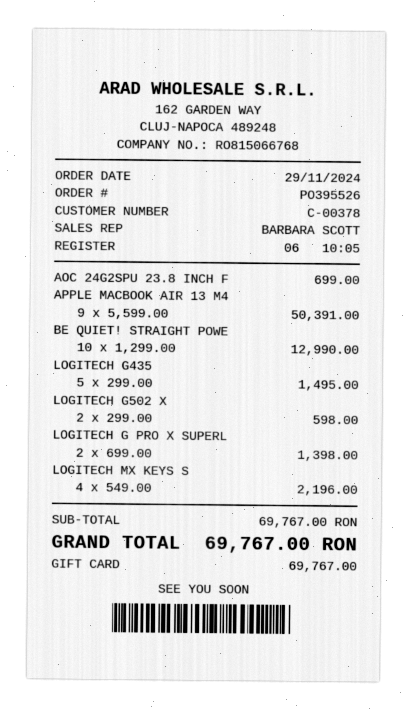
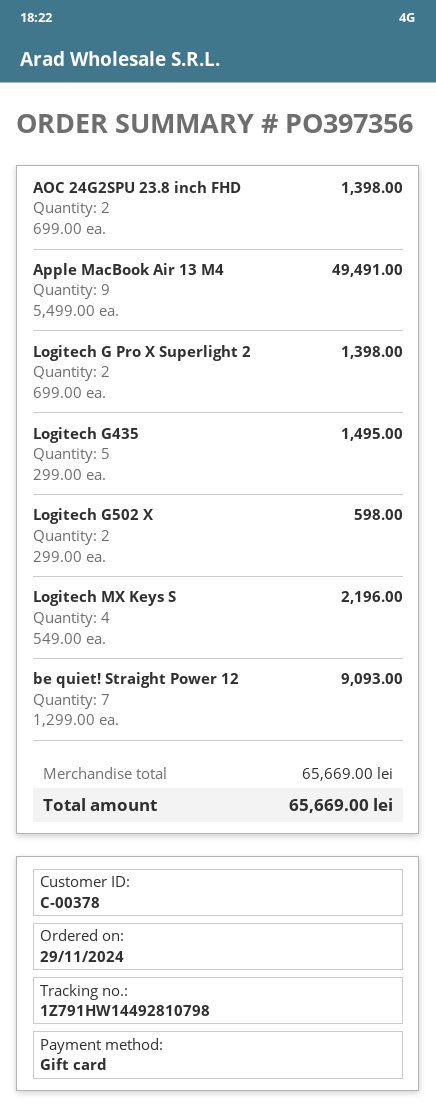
order number: PO395526 -> PO397356
AOC 24G2SPU 23.8 INCH F: 1 x 699.00 = 699.00 -> 2 x 699.00 = 1398.00
APPLE MACBOOK AIR 13 M4: 9 x 5599.00 = 50391.00 -> 9 x 5499.00 = 49491.00
BE QUIET! STRAIGHT POWE: 10 x 1299.00 = 12990.00 -> 7 x 1299.00 = 9093.00
subtotal: 69767.00 -> 65669.00
total: 69767.00 -> 65669.00

